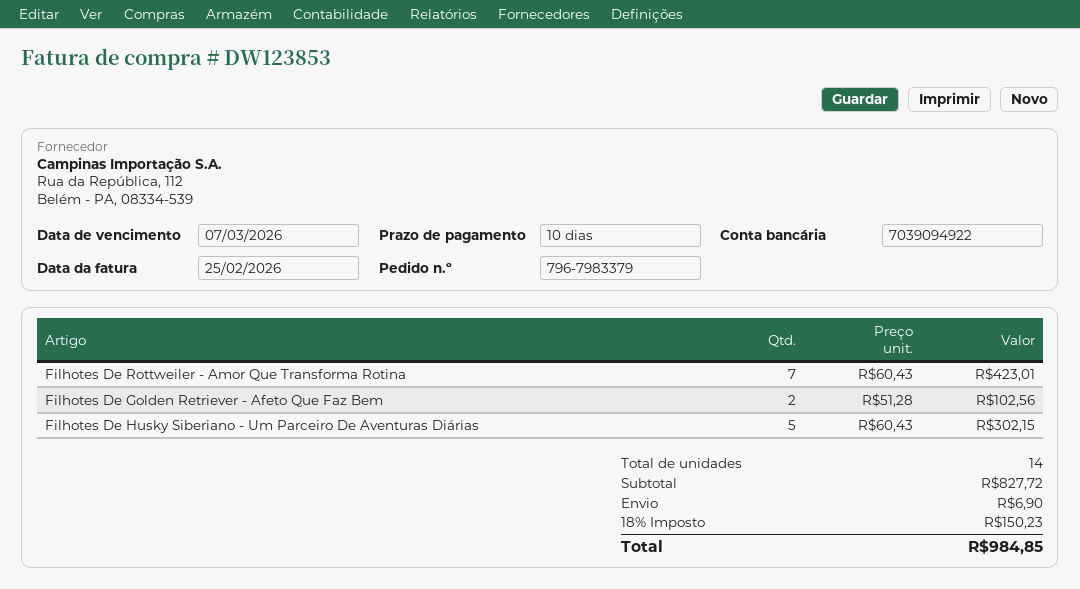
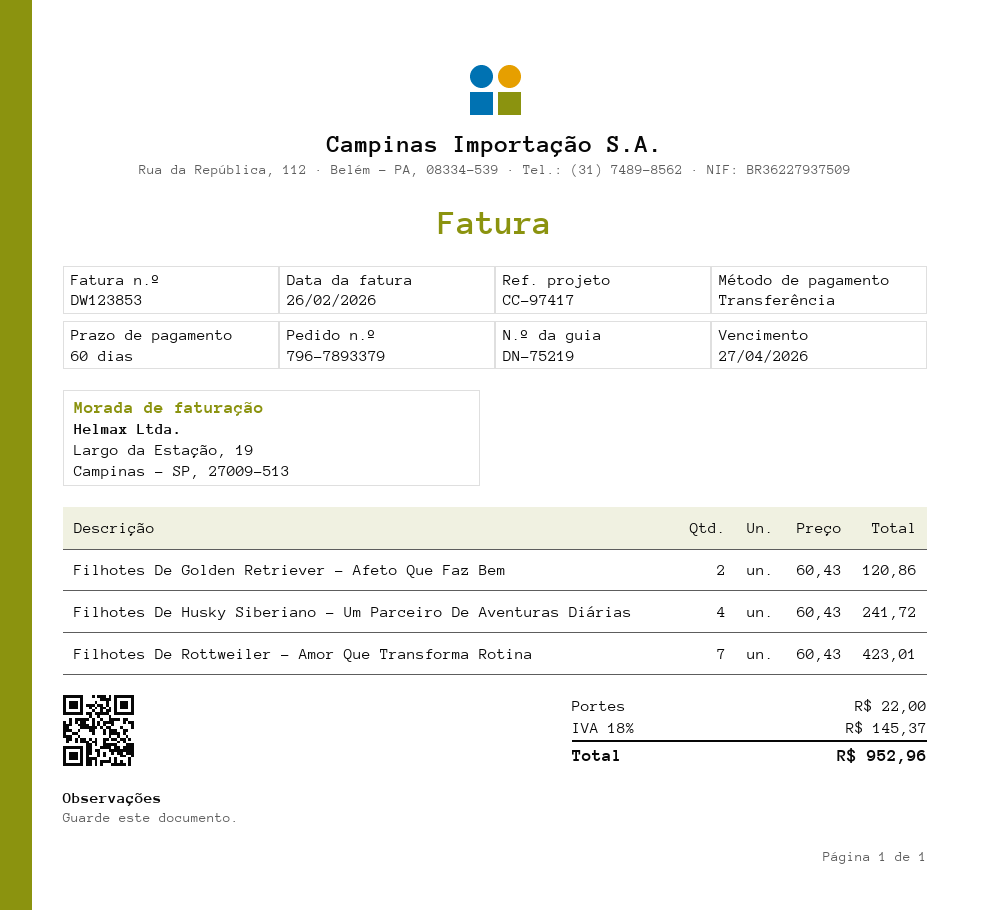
order number: 796-7983379 -> 796-7893379
invoice date: 2026-02-25 -> 2026-02-26
payment terms: 10 days -> 60 days
due date: 2026-03-07 -> 2026-04-27
Filhotes De Golden Retriever - Afeto Que Faz Bem: 2 x 51.28 = 102.56 -> 2 x 60.43 = 120.86
Filhotes De Husky Siberiano - Um Parceiro De Aventuras Diárias: 5 x 60.43 = 302.15 -> 4 x 60.43 = 241.72
shipping: 6.90 -> 22.00
tax: 18% = 150.23 -> 18% = 145.37
total: 984.85 -> 952.96

